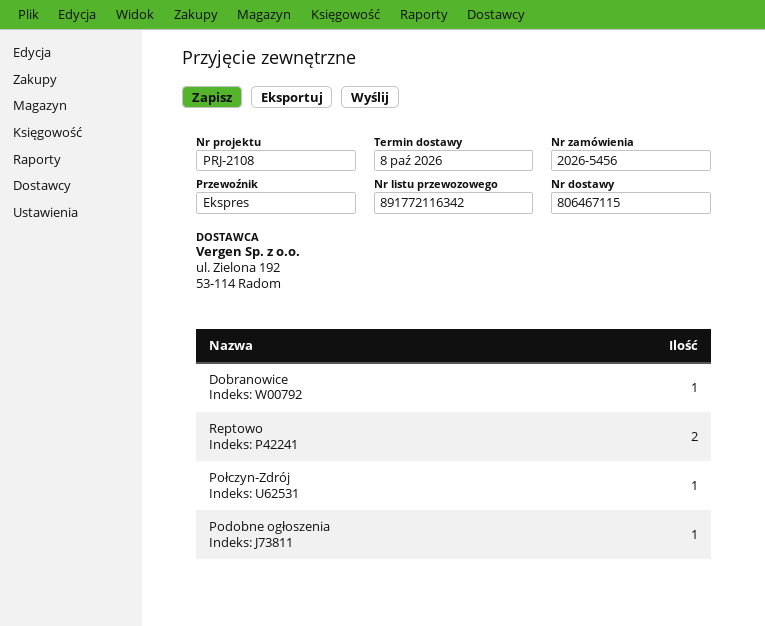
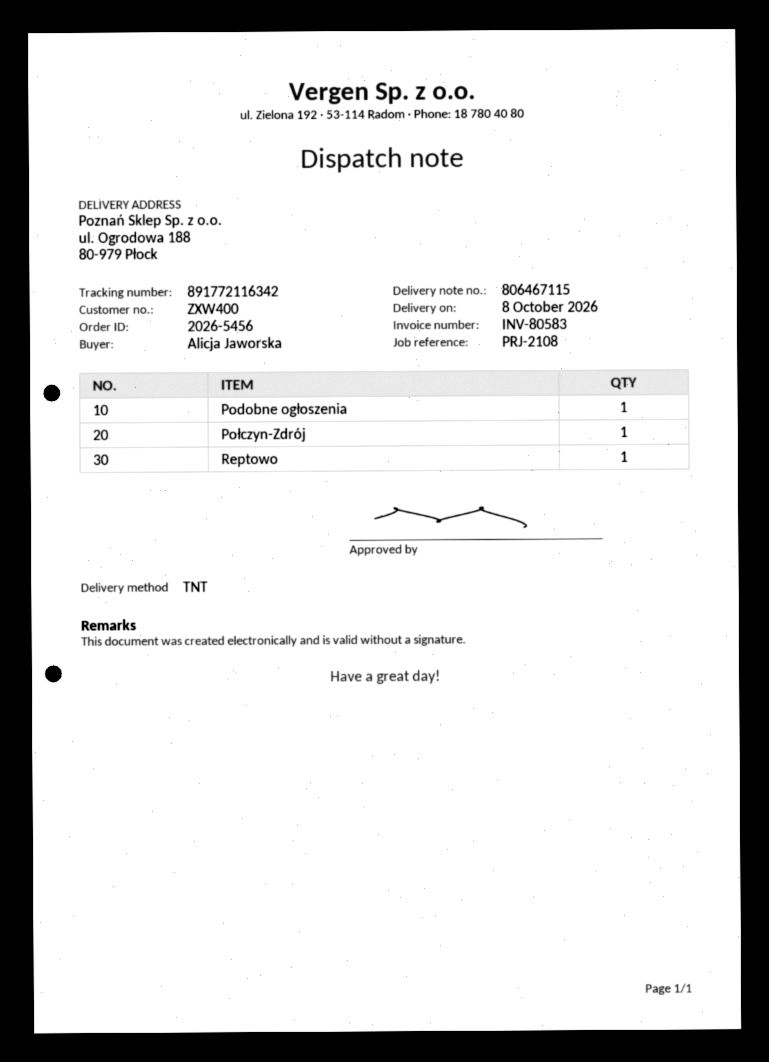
shipping method: express -> TNT
Dobranowice: 1 -> none
Reptowo: 2 -> 1

